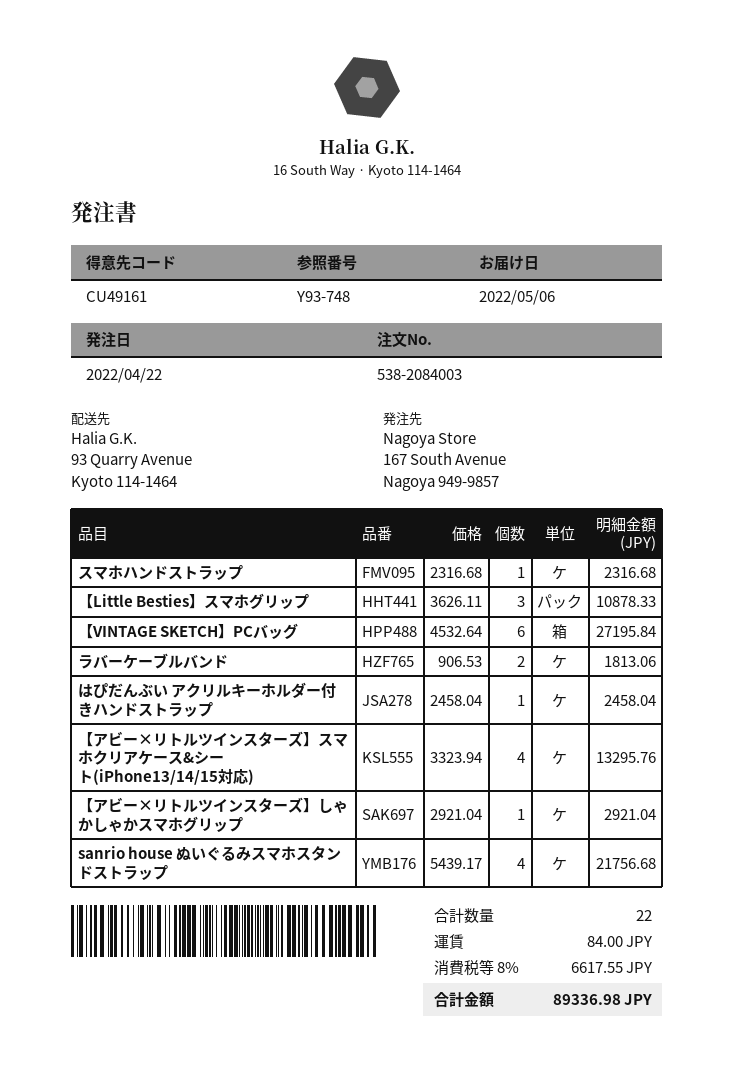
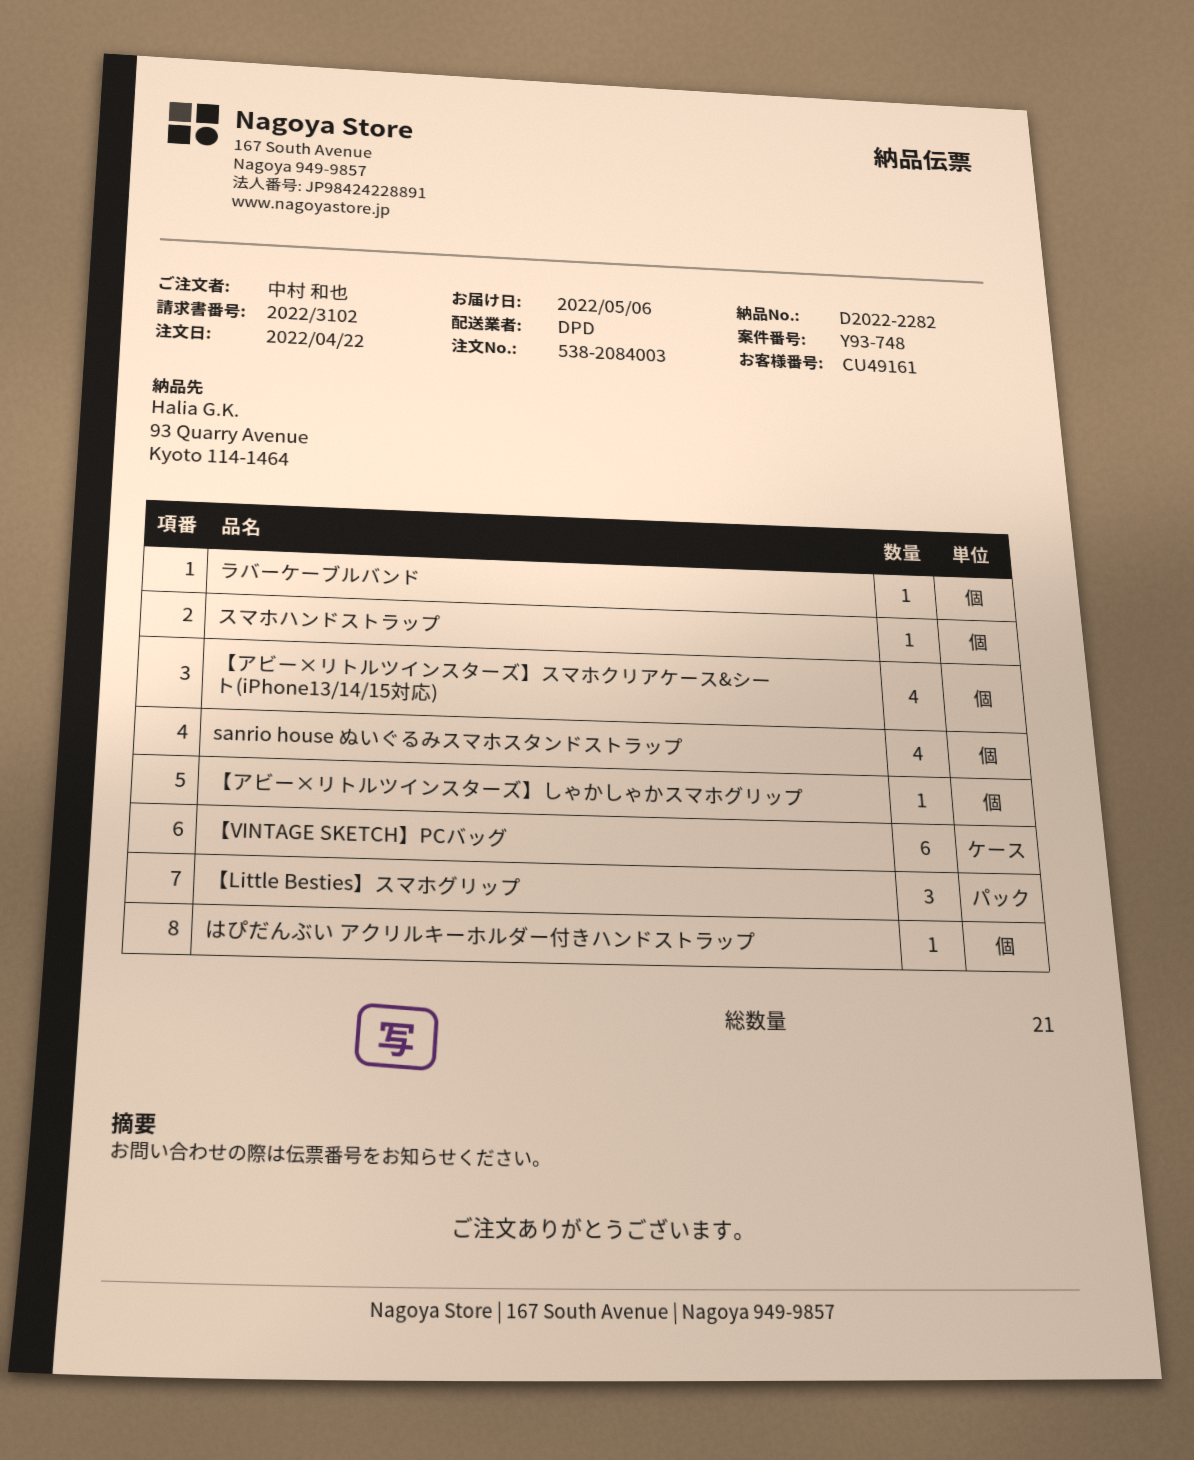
ラバーケーブルバンド: 2 -> 1
total quantity: 22 -> 21

